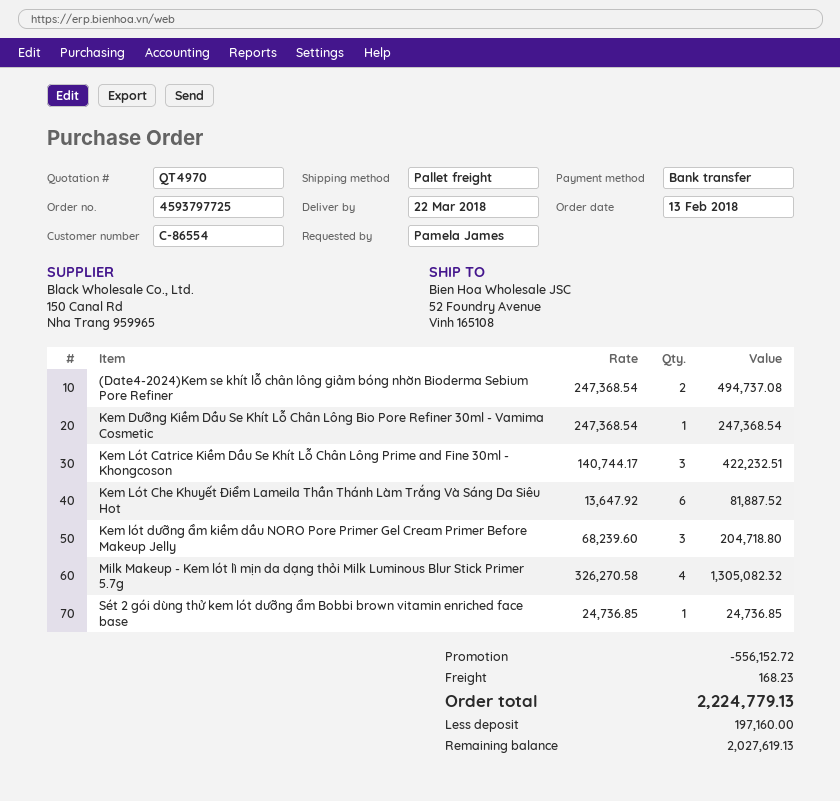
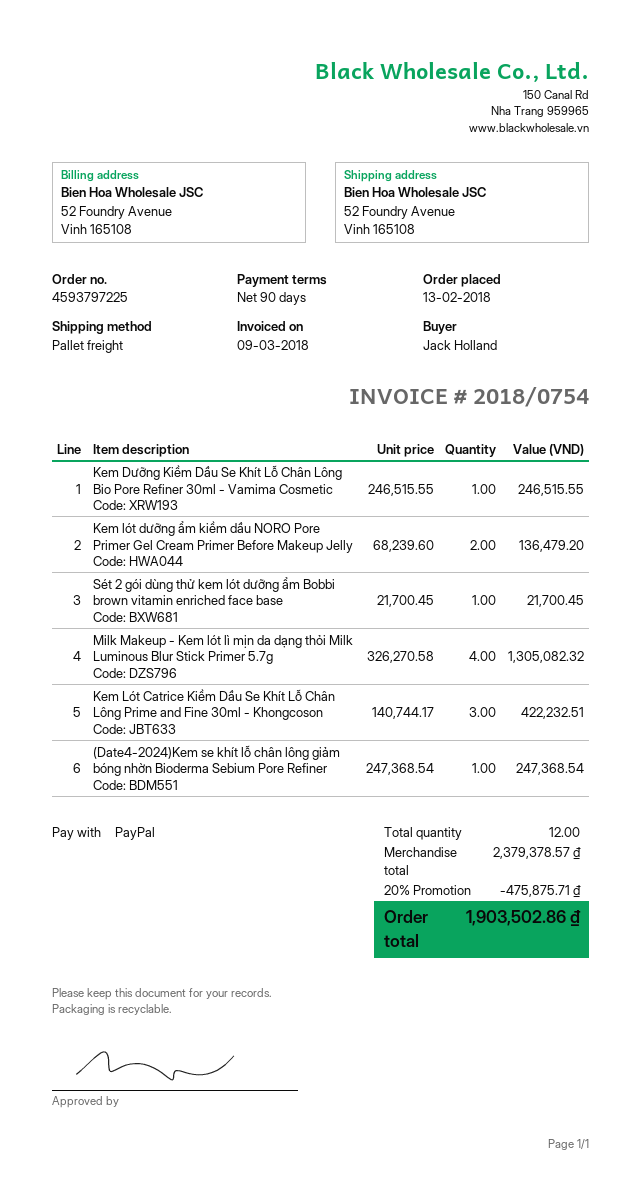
order number: 4593797725 -> 4593797225
ordered by: Pamela James -> Jack Holland
payment method: bank transfer -> PayPal
(Date4-2024)Kem se khít lỗ chân lông giảm bóng nhờn Bioderma Sebium Pore Refiner: 2 x 247368.54 = 494737.08 -> 1 x 247368.54 = 247368.54
Kem Dưỡng Kiềm Dầu Se Khít Lỗ Chân Lông Bio Pore Refiner 30ml - Vamima Cosmetic: 1 x 247368.54 = 247368.54 -> 1 x 246515.55 = 246515.55
Kem Lót Che Khuyết Điểm Lameila Thần Thánh Làm Trắng Và Sáng Da Siêu Hot: 6 x 13647.92 = 81887.52 -> none
Kem lót dưỡng ẩm kiềm dầu NORO Pore Primer Gel Cream Primer Before Makeup Jelly: 3 x 68239.60 = 204718.80 -> 2 x 68239.60 = 136479.20
Sét 2 gói dùng thử kem lót dưỡng ẩm Bobbi brown vitamin enriched face base: 1 x 24736.85 = 24736.85 -> 1 x 21700.45 = 21700.45
discount: 556152.72 -> 475875.71
shipping: 168.23 -> none
total: 2224779.13 -> 1903502.86

